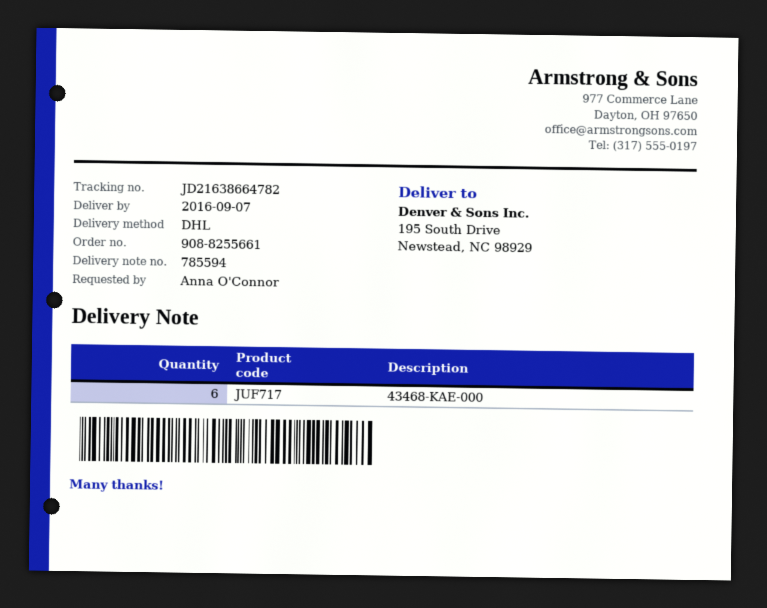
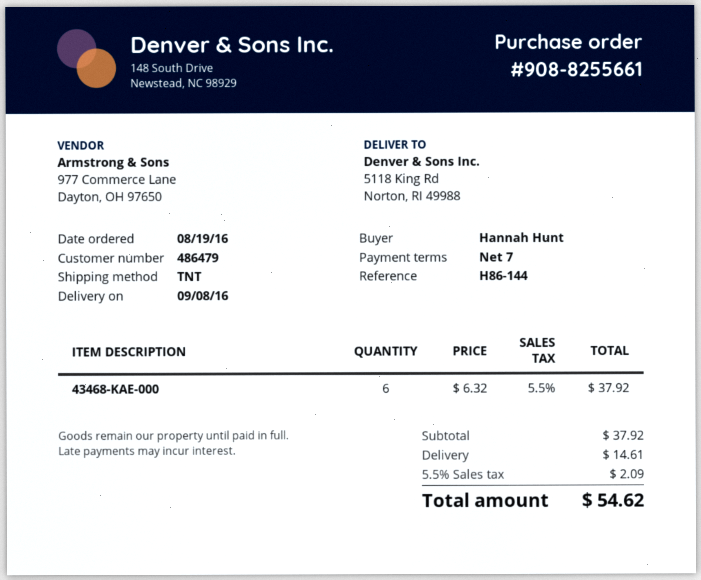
delivery date: 2016-09-07 -> 2016-09-08
ordered by: Anna O'Connor -> Hannah Hunt
shipping method: DHL -> TNT
ship to: 195 South Drive, Newstead, NC 98929 -> 5118 King Rd, Norton, RI 49988

